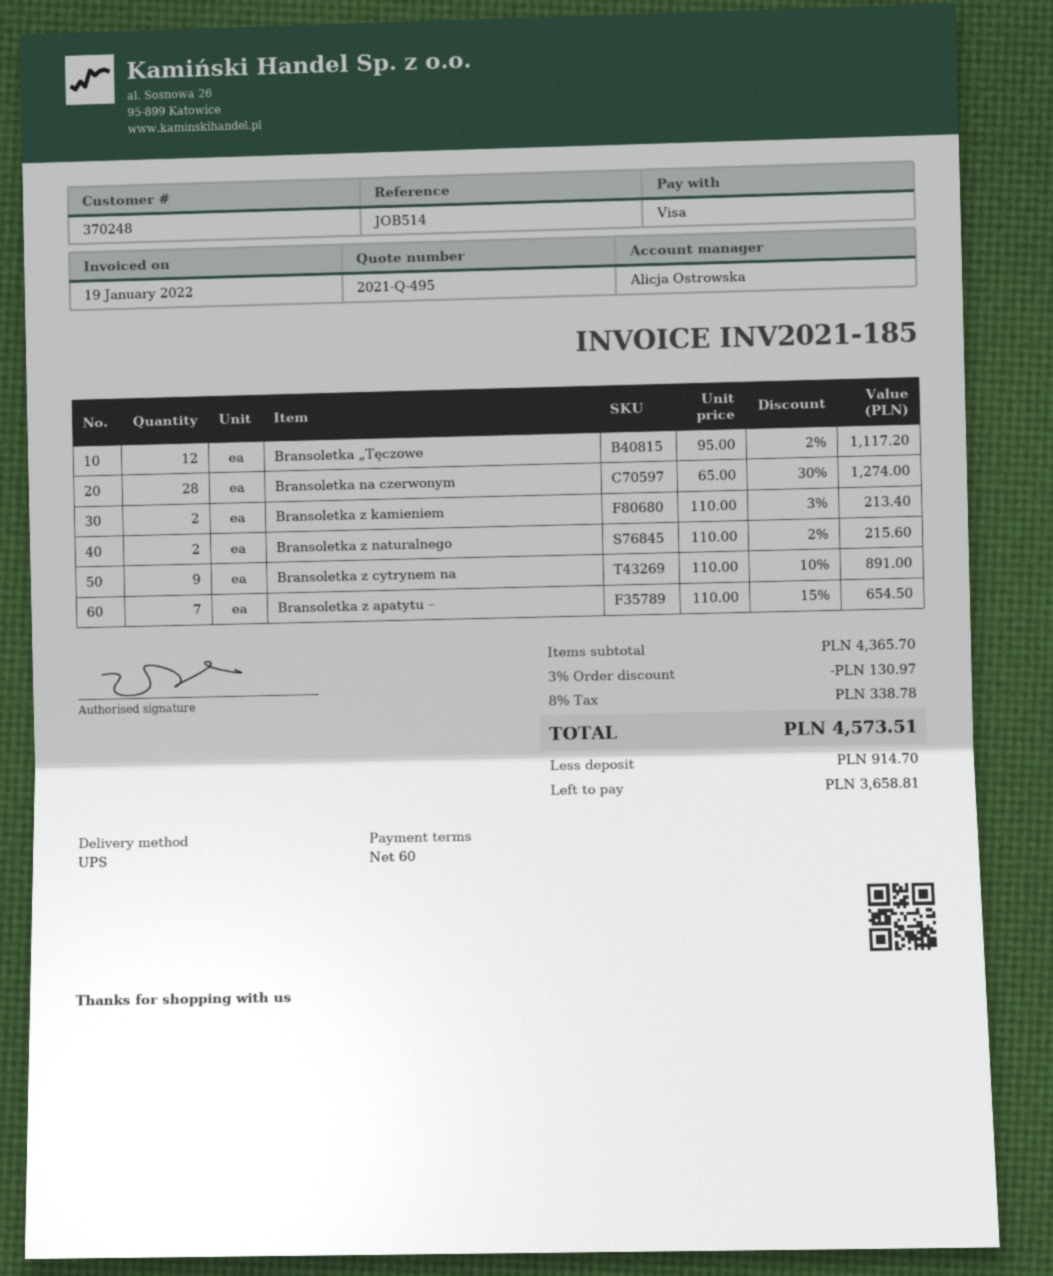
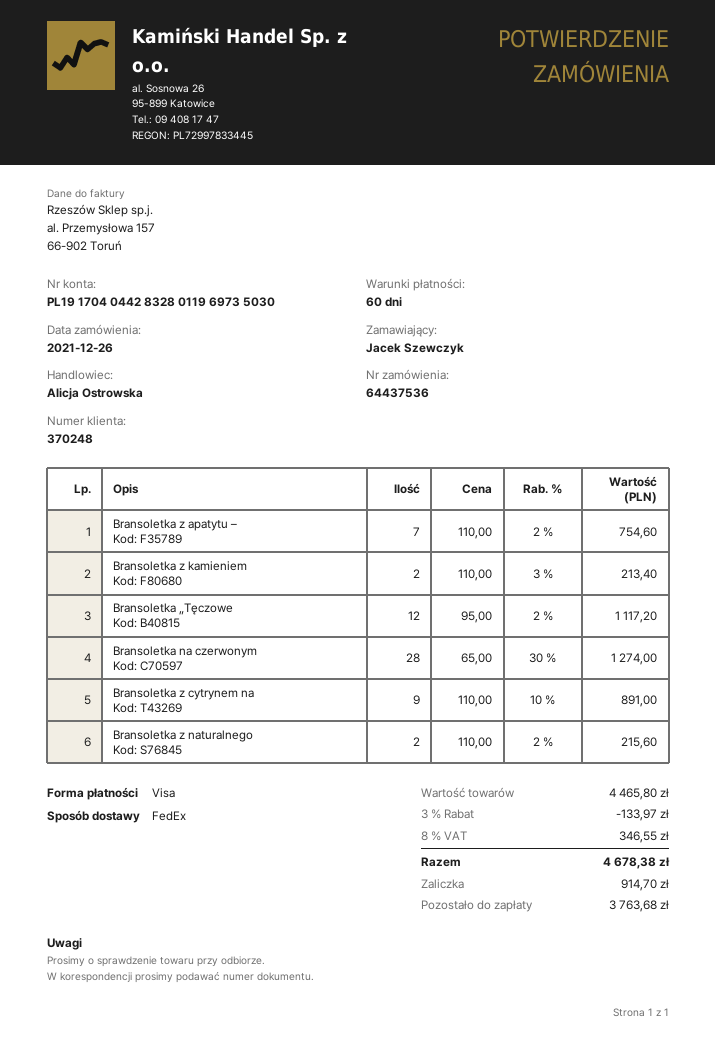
shipping method: UPS -> FedEx
Bransoletka z apatytu –: 7 x 110.00 - 15% = 654.50 -> 7 x 110.00 - 2% = 754.60
subtotal: 4365.70 -> 4465.80
discount: 3% = 130.97 -> 3% = 133.97
tax: 8% = 338.78 -> 8% = 346.55
total: 4573.51 -> 4678.38
balance: 3658.81 -> 3763.68

